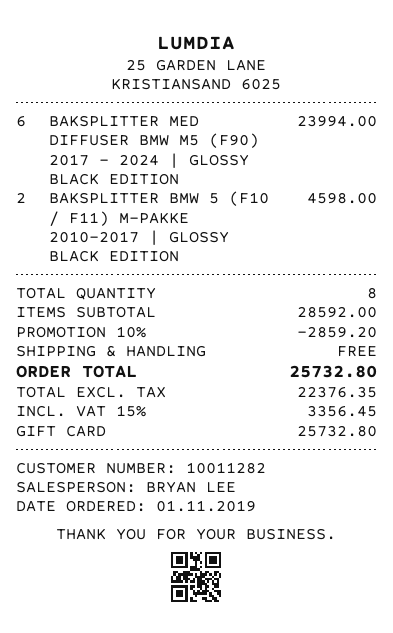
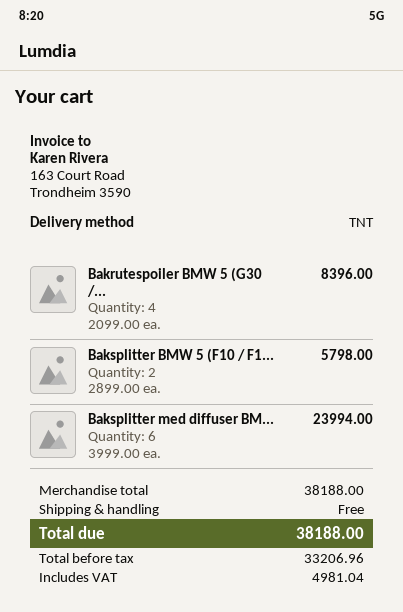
BAKSPLITTER BMW 5 (F10 / F11) M-PAKKE 2010-2017 | GLOSSY BLACK EDITION: 2 for 4598.00 -> 2 for 5798.00
Bakrutespoiler BMW 5 (G30 /...: none -> 4 for 8396.00
subtotal: 28592.00 -> 38188.00
discount: 10% = 2859.20 -> none
net: 22376.35 -> 33206.96
tax: 3356.45 -> 4981.04
total: 25732.80 -> 38188.00

